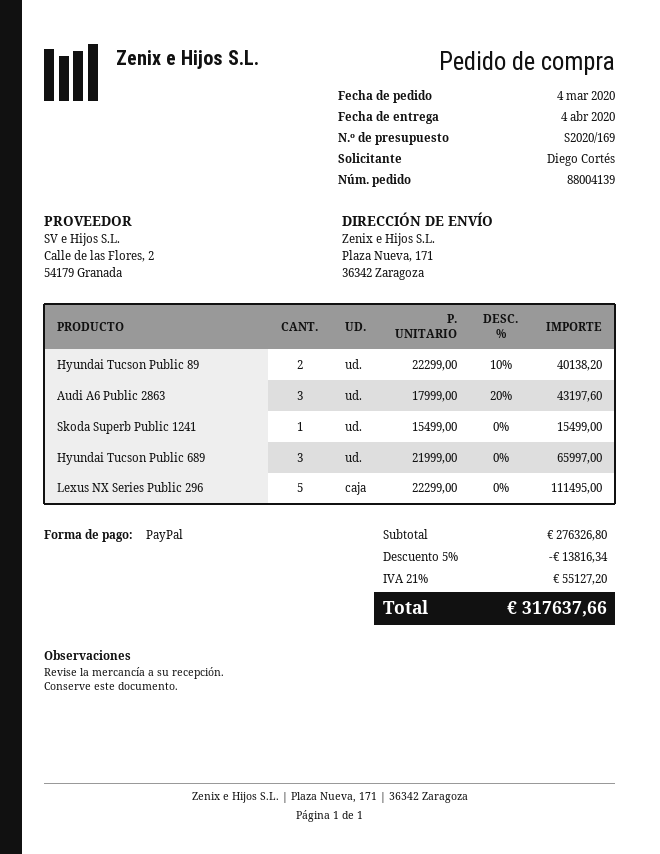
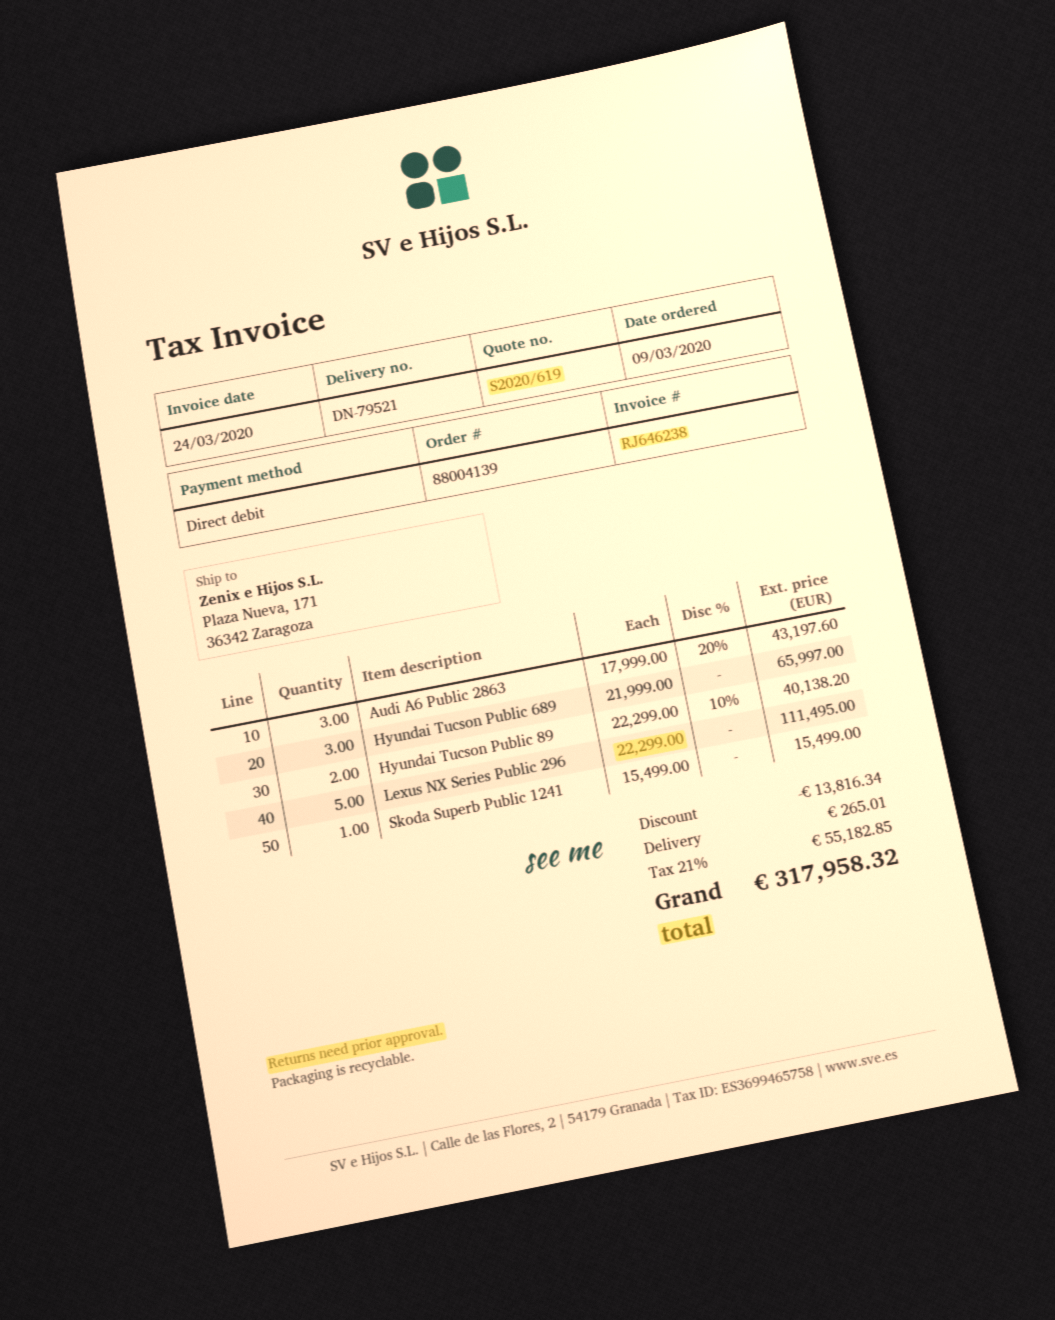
quote number: S2020/169 -> S2020/619
order date: 2020-03-04 -> 2020-03-09
payment method: PayPal -> direct debit
shipping: none -> 265.01
tax: 21% = 55127.20 -> 21% = 55182.85
total: 317637.66 -> 317958.32

